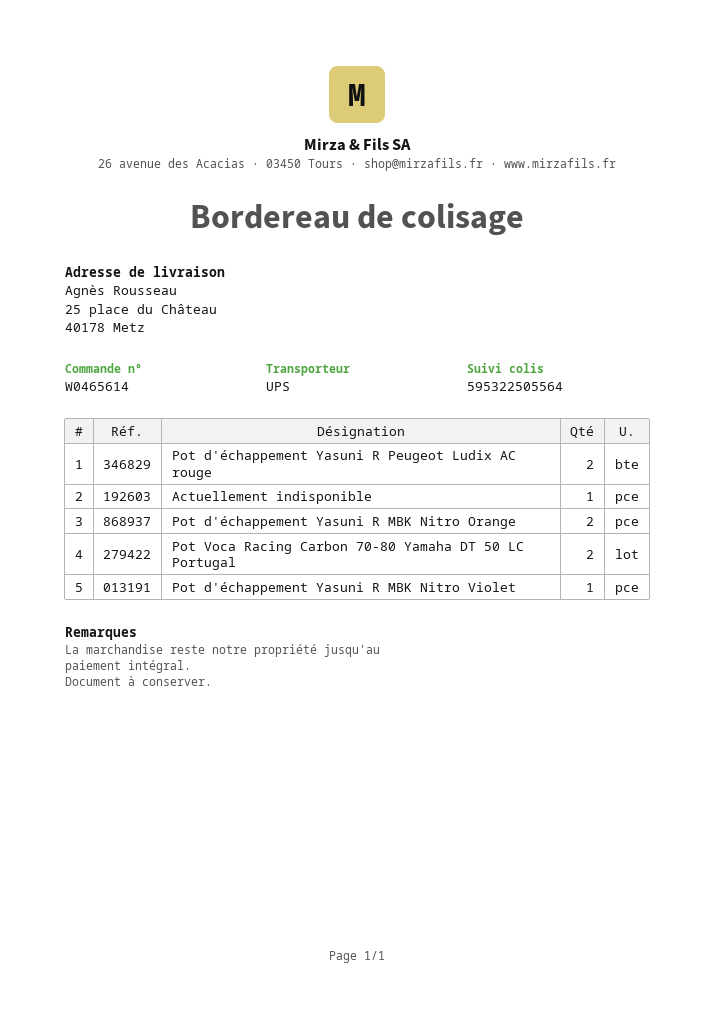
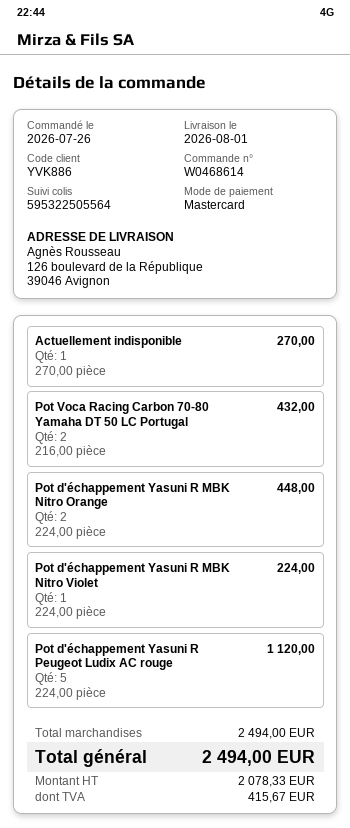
order number: W0465614 -> W0468614
ship to: 25 place du Château, 40178 Metz -> 126 boulevard de la République, 39046 Avignon
Pot d'échappement Yasuni R Peugeot Ludix AC rouge: 2 -> 5

